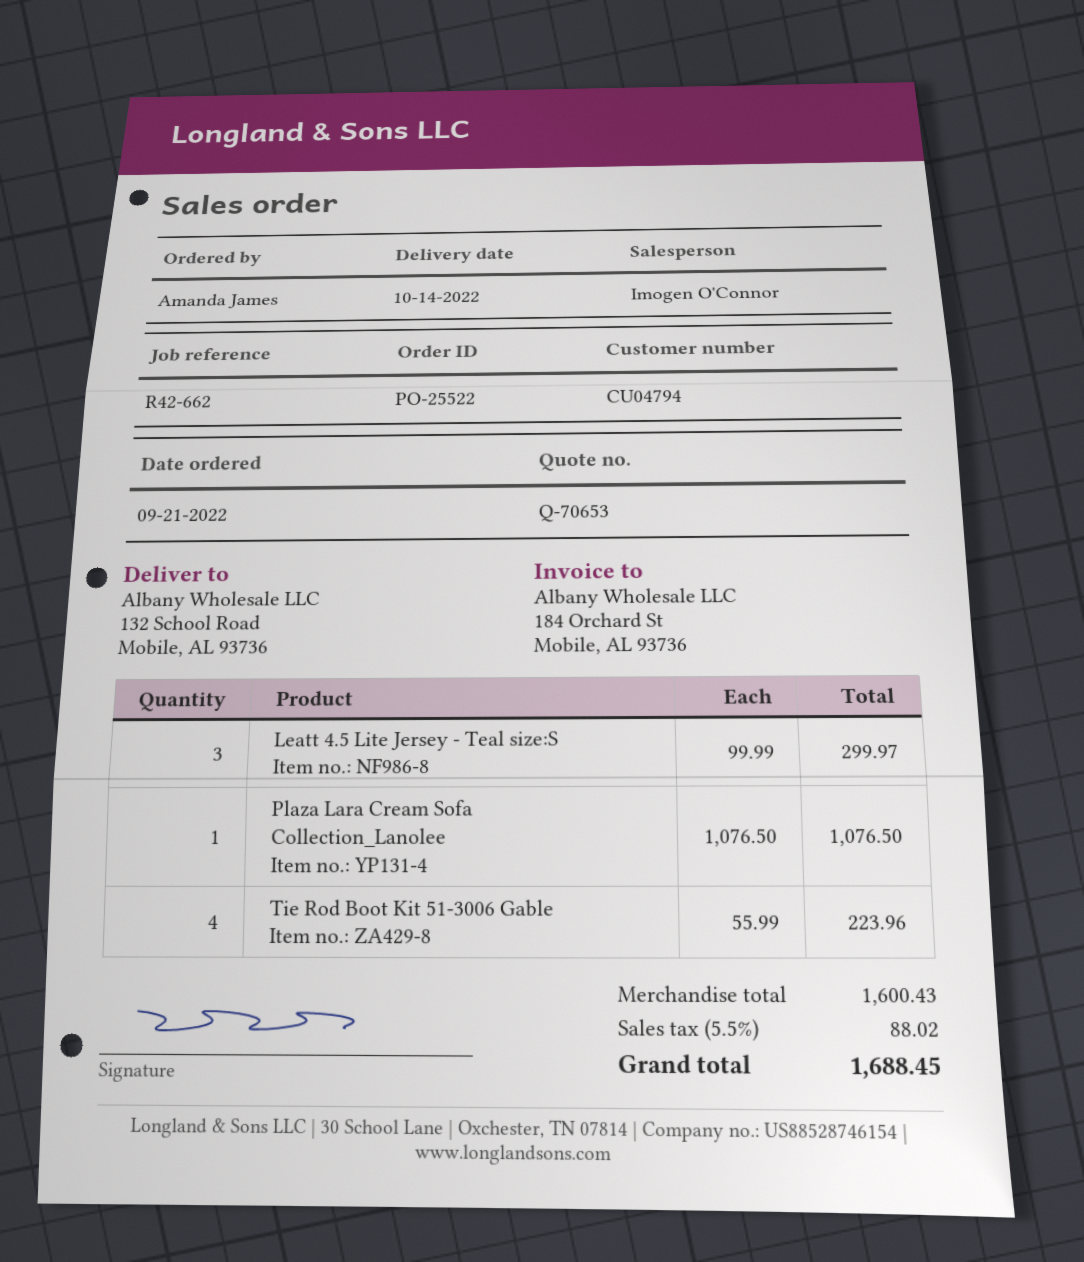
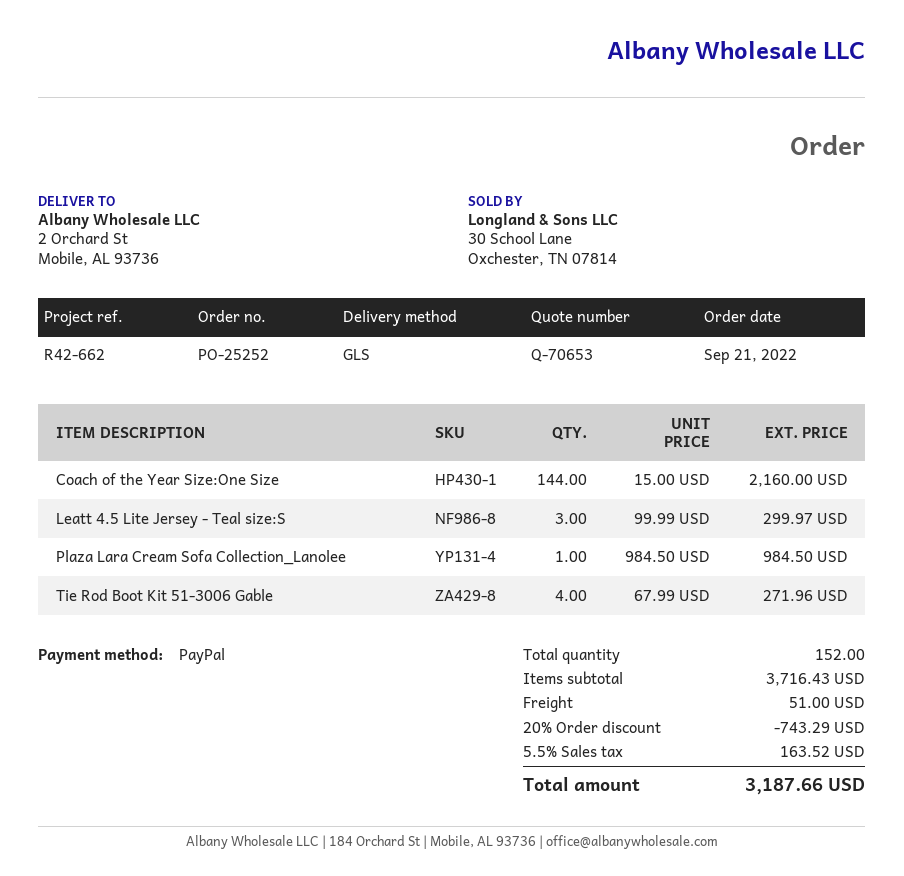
order number: PO-25522 -> PO-25252
ship to: 132 School Road, Mobile, AL 93736 -> 2 Orchard St, Mobile, AL 93736
Plaza Lara Cream Sofa Collection_Lanolee: 1 x 1076.50 = 1076.50 -> 1 x 984.50 = 984.50
Tie Rod Boot Kit 51-3006 Gable: 4 x 55.99 = 223.96 -> 4 x 67.99 = 271.96
Coach of the Year Size:One Size: none -> 144 x 15.00 = 2160.00
subtotal: 1600.43 -> 3716.43
discount: none -> 20% = 743.29
shipping: none -> 51.00
tax: 5.5% = 88.02 -> 5.5% = 163.52
total: 1688.45 -> 3187.66

